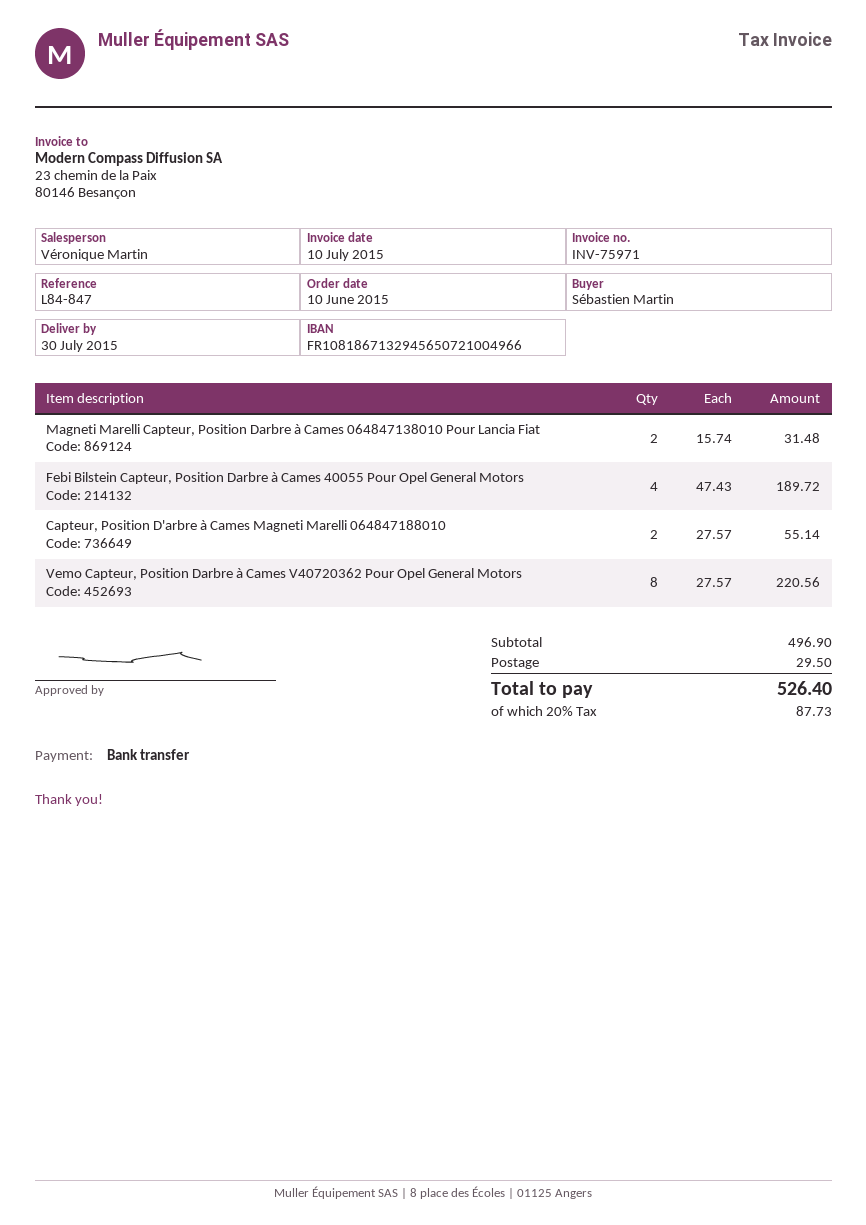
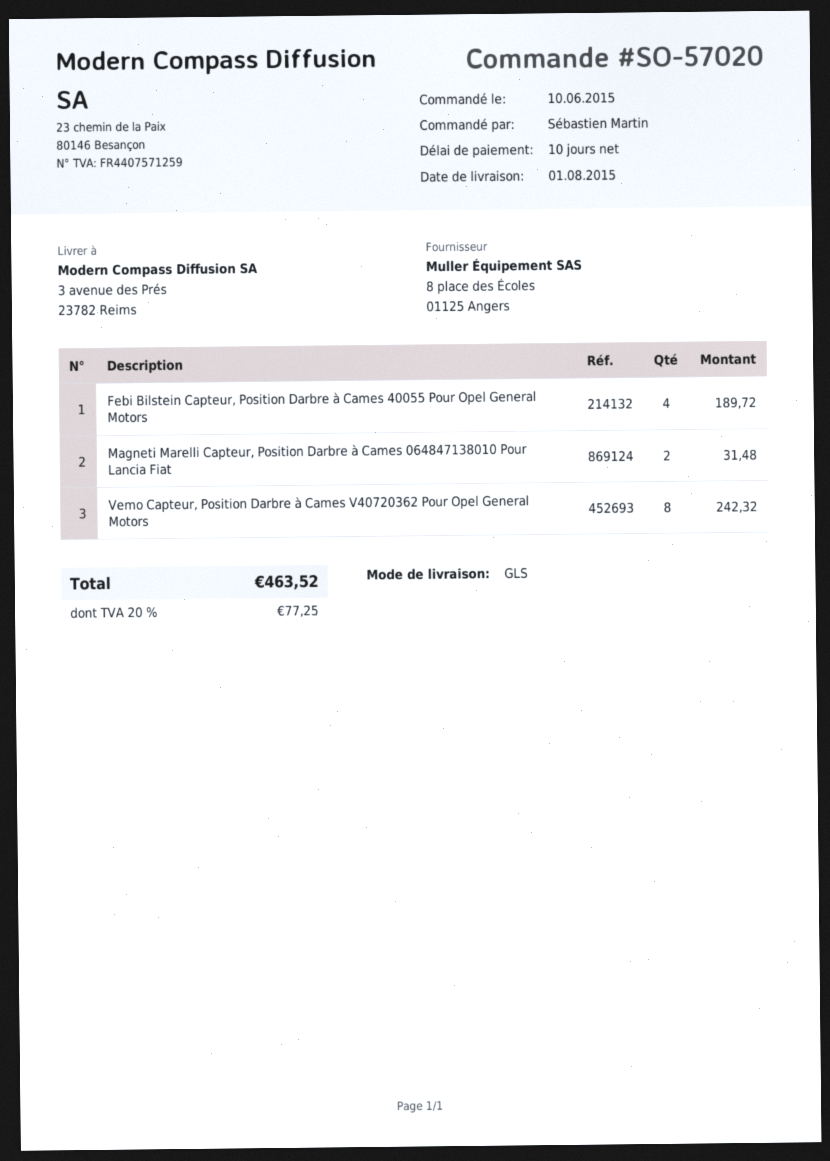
delivery date: 2015-07-30 -> 2015-08-01
Capteur, Position D'arbre à Cames Magneti Marelli 064847188010: 2 for 55.14 -> none
Vemo Capteur, Position Darbre à Cames V40720362 Pour Opel General Motors: 8 for 220.56 -> 8 for 242.32
shipping: 29.50 -> none
tax: 20% = 87.73 -> 20% = 77.25
total: 526.40 -> 463.52

